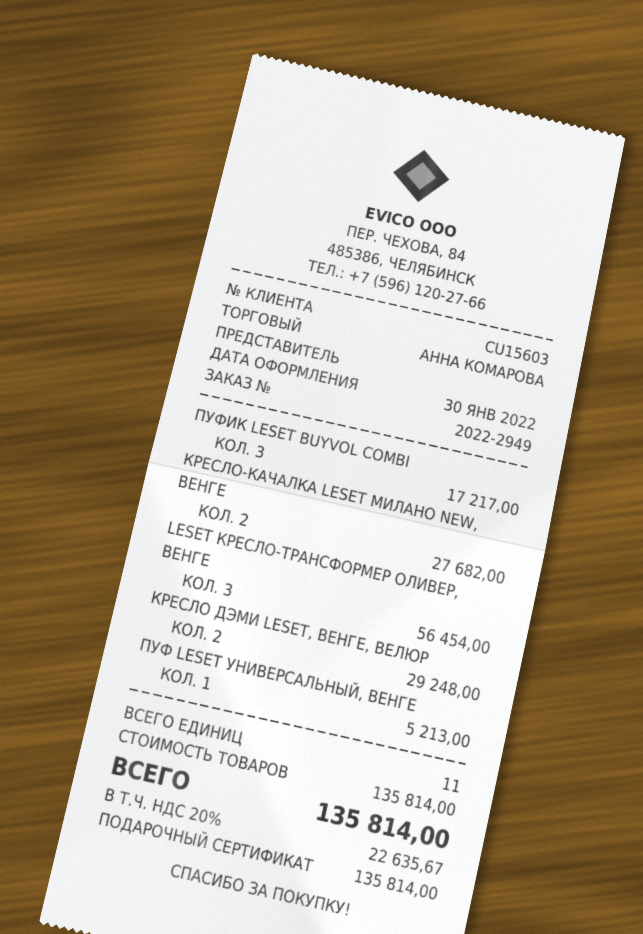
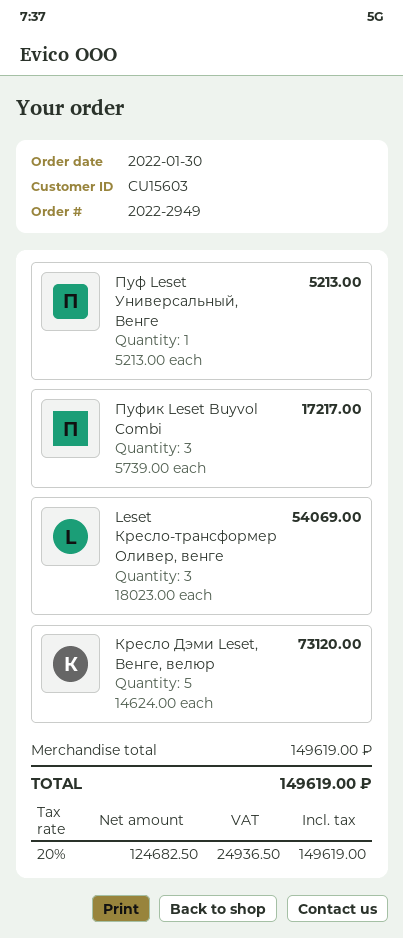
КРЕСЛО-КАЧАЛКА LESET МИЛАНО NEW, ВЕНГЕ: 2 for 27682.00 -> none
LESET КРЕСЛО-ТРАНСФОРМЕР ОЛИВЕР, ВЕНГЕ: 3 for 56454.00 -> 3 for 54069.00
КРЕСЛО ДЭМИ LESET, ВЕНГЕ, ВЕЛЮР: 2 for 29248.00 -> 5 for 73120.00
subtotal: 135814.00 -> 149619.00
tax: 20% = 22635.67 -> 20% = 24936.50
total: 135814.00 -> 149619.00

